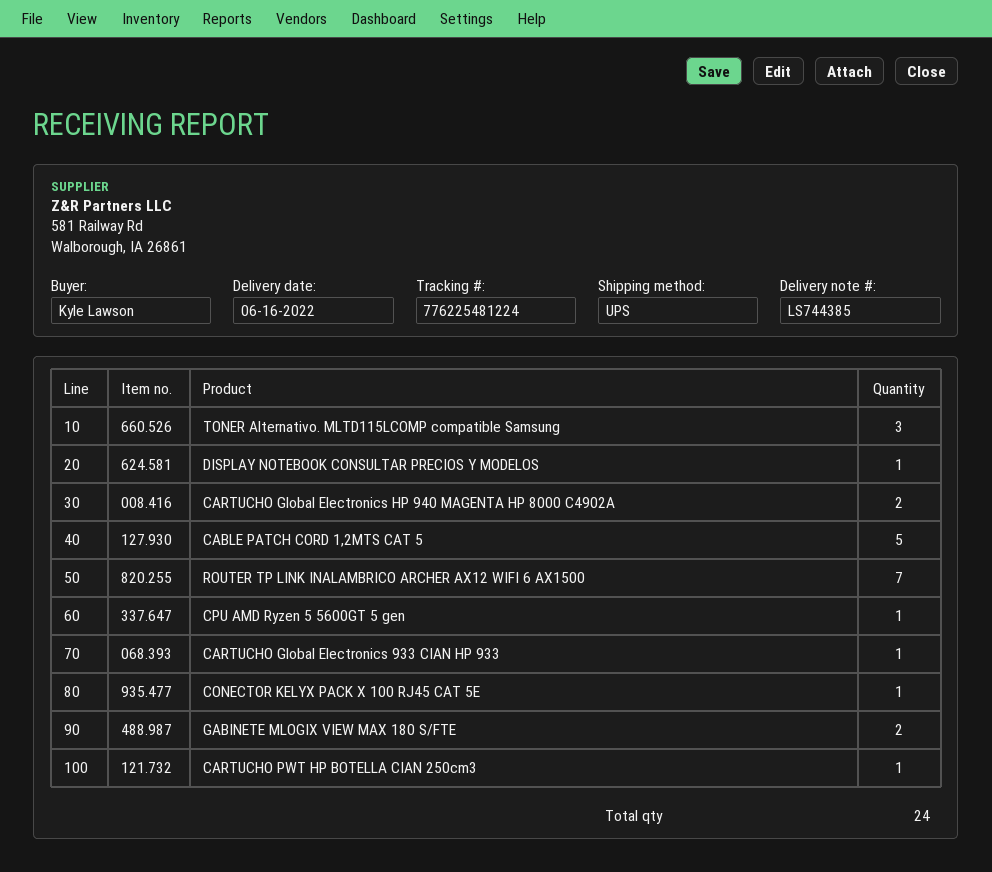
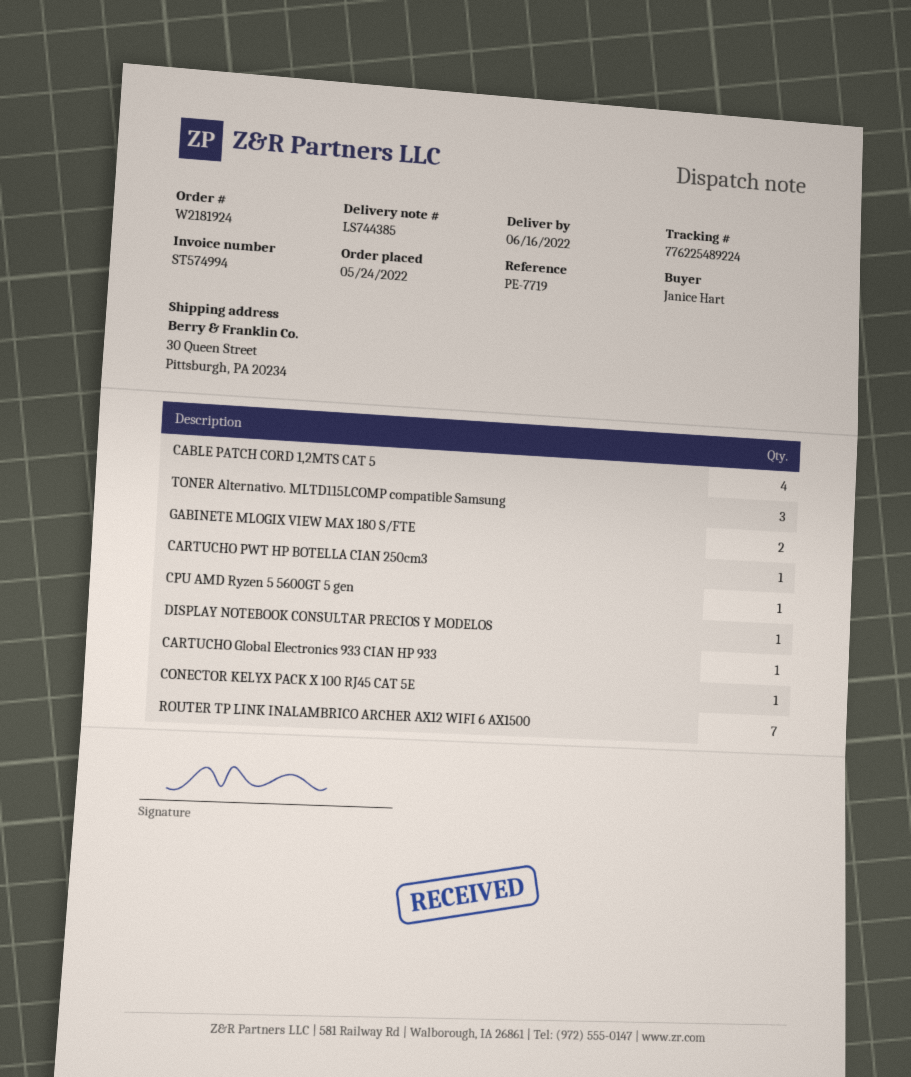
ordered by: Kyle Lawson -> Janice Hart
tracking number: 776225481224 -> 776225489224
CARTUCHO Global Electronics HP 940 MAGENTA HP 8000 C4902A: 2 -> none
CABLE PATCH CORD 1,2MTS CAT 5: 5 -> 4

